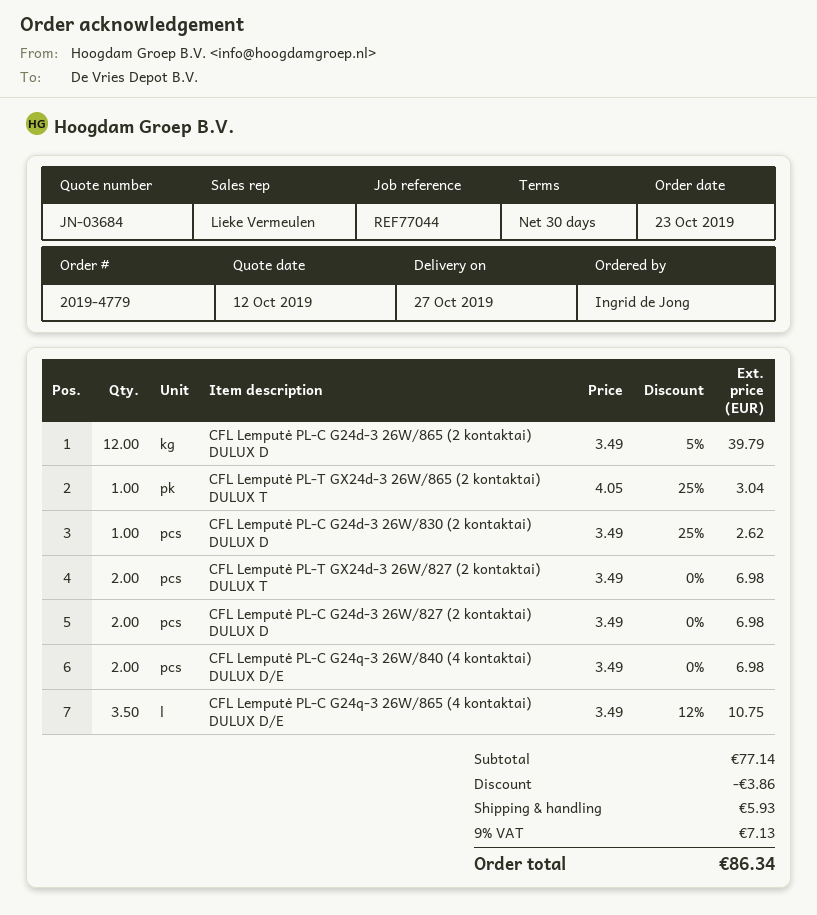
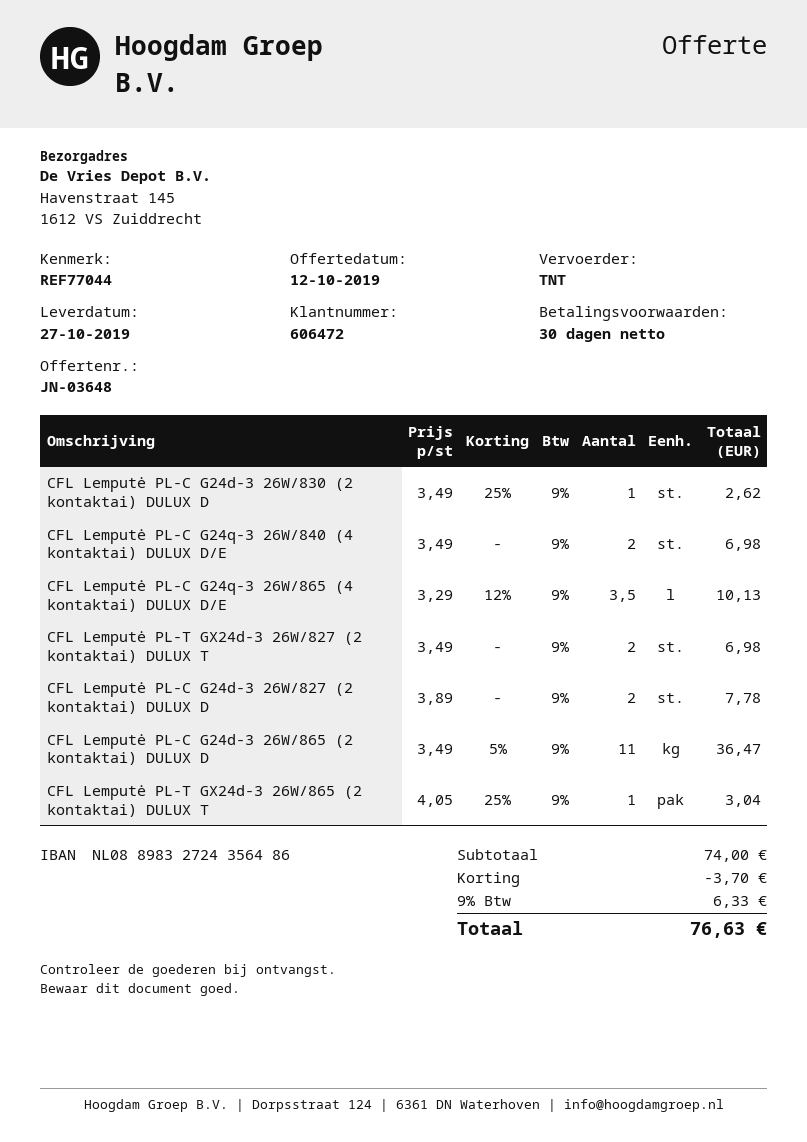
quote number: JN-03684 -> JN-03648
CFL Lemputė PL-C G24d-3 26W/865 (2 kontaktai) DULUX D: 12 x 3.49 - 5% = 39.79 -> 11 x 3.49 - 5% = 36.47
CFL Lemputė PL-C G24d-3 26W/827 (2 kontaktai) DULUX D: 2 x 3.49 = 6.98 -> 2 x 3.89 = 7.78
CFL Lemputė PL-C G24q-3 26W/865 (4 kontaktai) DULUX D/E: 3.5 x 3.49 - 12% = 10.75 -> 3.5 x 3.29 - 12% = 10.13
subtotal: 77.14 -> 74.00
discount: 3.86 -> 3.70
shipping: 5.93 -> none
tax: 9% = 7.13 -> 9% = 6.33
total: 86.34 -> 76.63

